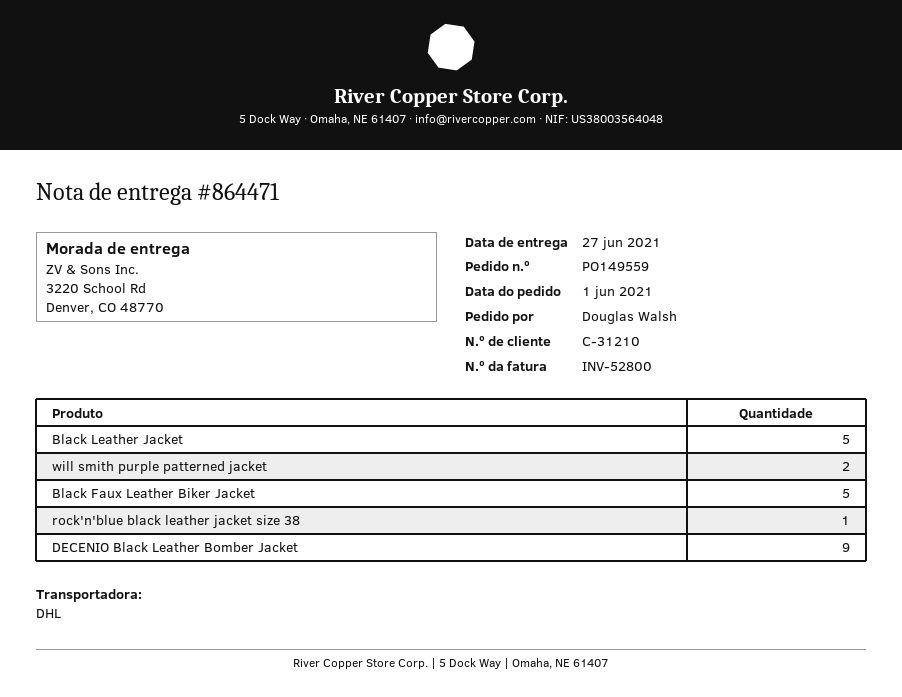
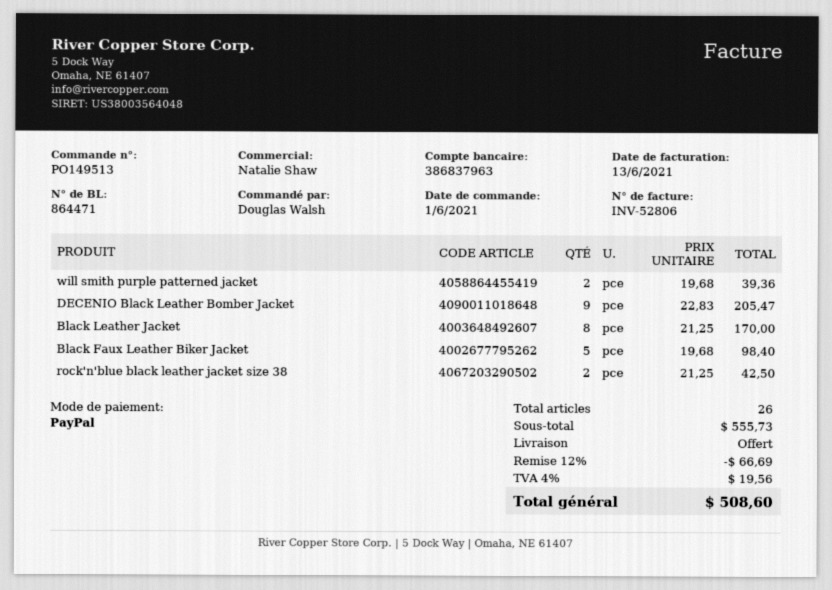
order number: PO149559 -> PO149513
invoice number: INV-52800 -> INV-52806
Black Leather Jacket: 5 -> 8
rock'n'blue black leather jacket size 38: 1 -> 2

